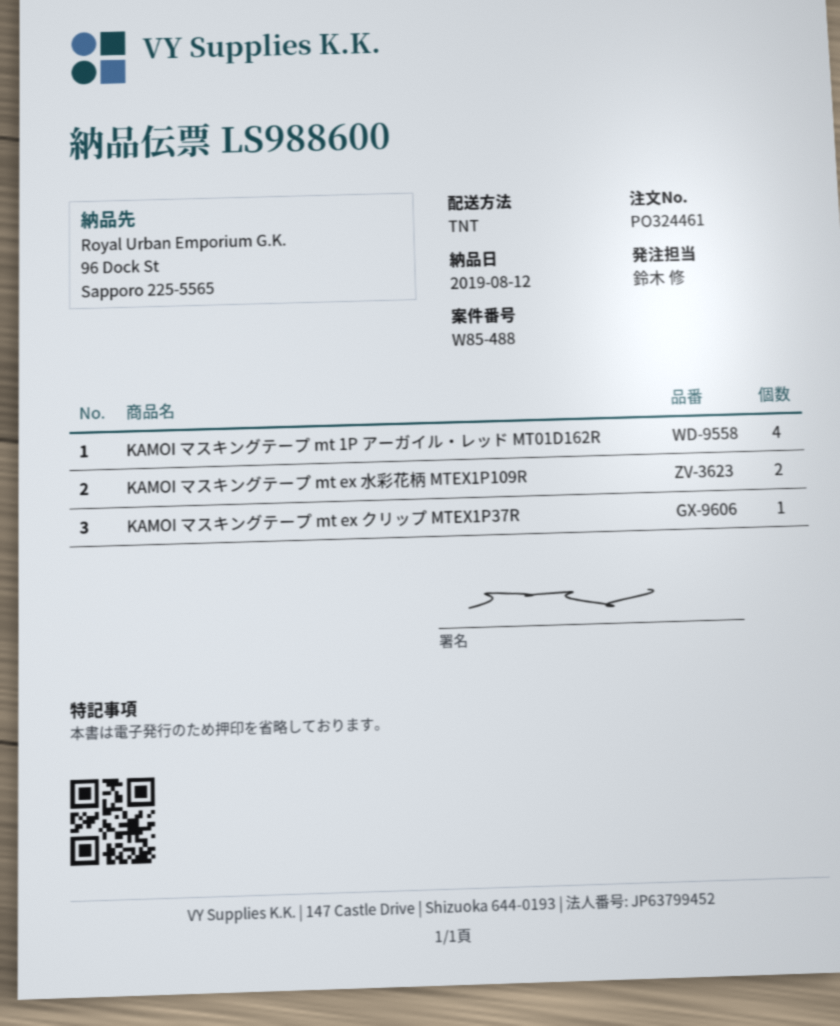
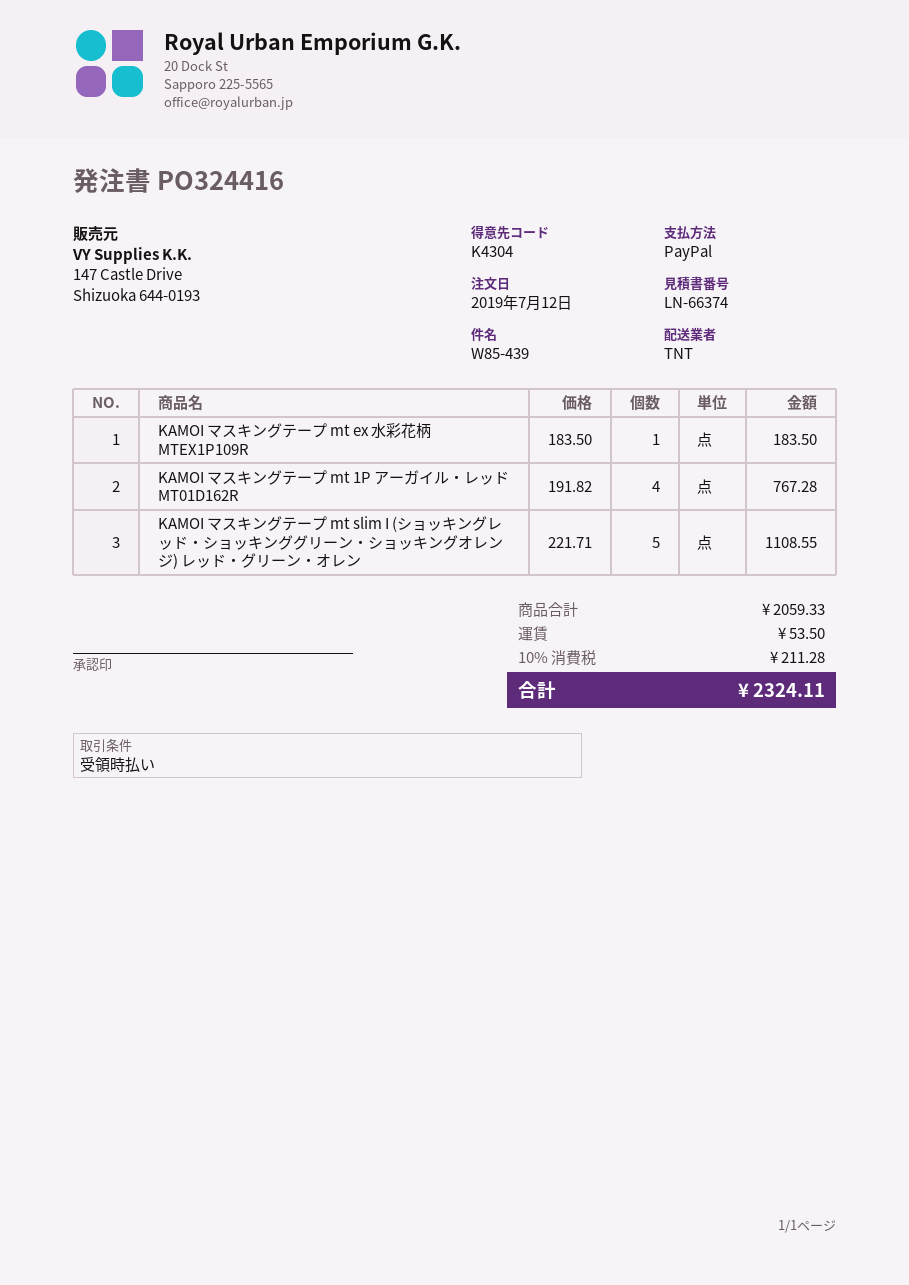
order number: PO324461 -> PO324416
reference: W85-488 -> W85-439
KAMOI マスキングテープ mt ex 水彩花柄 MTEX1P109R: 2 -> 1
KAMOI マスキングテープ mt ex クリップ MTEX1P37R: 1 -> none
KAMOI マスキングテープ mt slim I (ショッキングレッド・ショッキンググリーン・ショッキングオレンジ) レッド・グリーン・オレン: none -> 5

